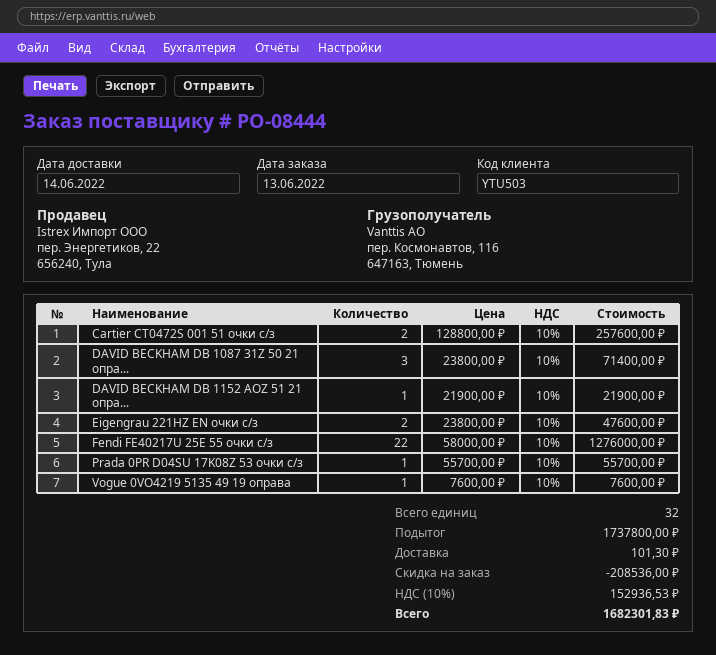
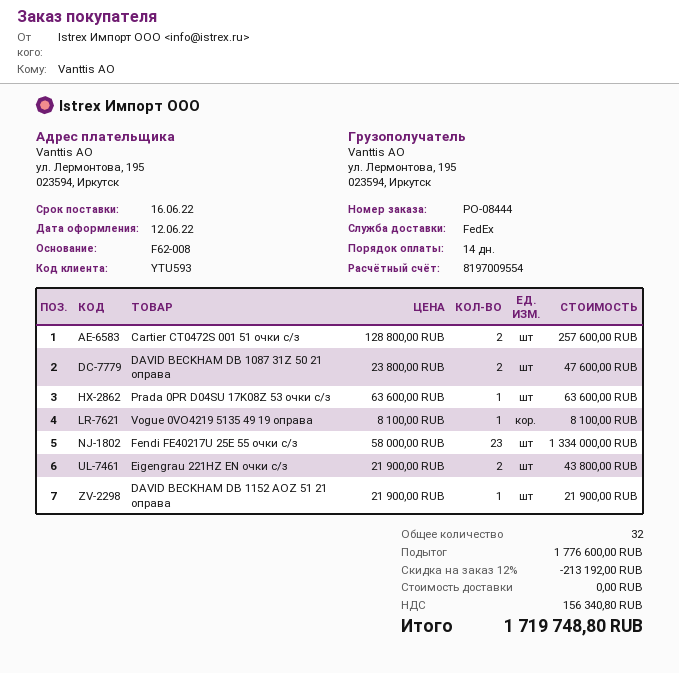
order date: 2022-06-13 -> 2022-06-12
delivery date: 2022-06-14 -> 2022-06-16
customer number: YTU503 -> YTU593
ship to: пер. Космонавтов, 116, 647163, Тюмень -> ул. Лермонтова, 195, 023594, Иркутск
DAVID BECKHAM DB 1087 31Z 50 21 опра...: 3 x 23800.00 = 71400.00 -> 2 x 23800.00 = 47600.00
Eigengrau 221HZ EN очки с/з: 2 x 23800.00 = 47600.00 -> 2 x 21900.00 = 43800.00
Fendi FE40217U 25E 55 очки с/з: 22 x 58000.00 = 1276000.00 -> 23 x 58000.00 = 1334000.00
Prada 0PR D04SU 17K08Z 53 очки с/з: 1 x 55700.00 = 55700.00 -> 1 x 63600.00 = 63600.00
Vogue 0VO4219 5135 49 19 оправа: 1 x 7600.00 = 7600.00 -> 1 x 8100.00 = 8100.00
subtotal: 1737800.00 -> 1776600.00
discount: 208536.00 -> 213192.00
shipping: 101.30 -> 0.00
tax: 152936.53 -> 156340.80
total: 1682301.83 -> 1719748.80

